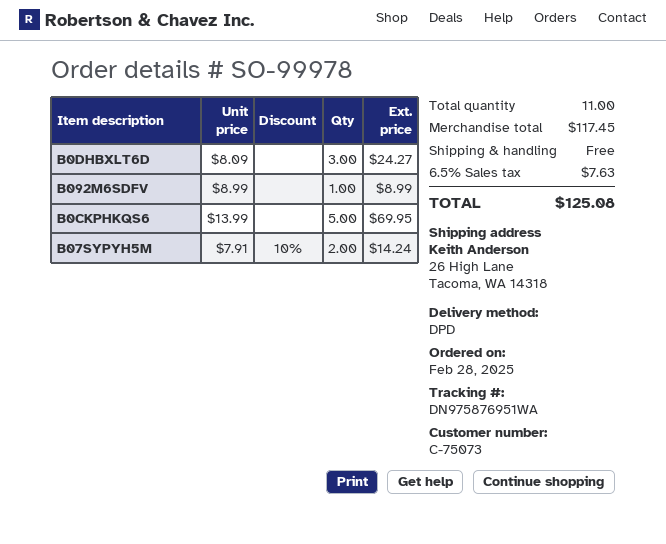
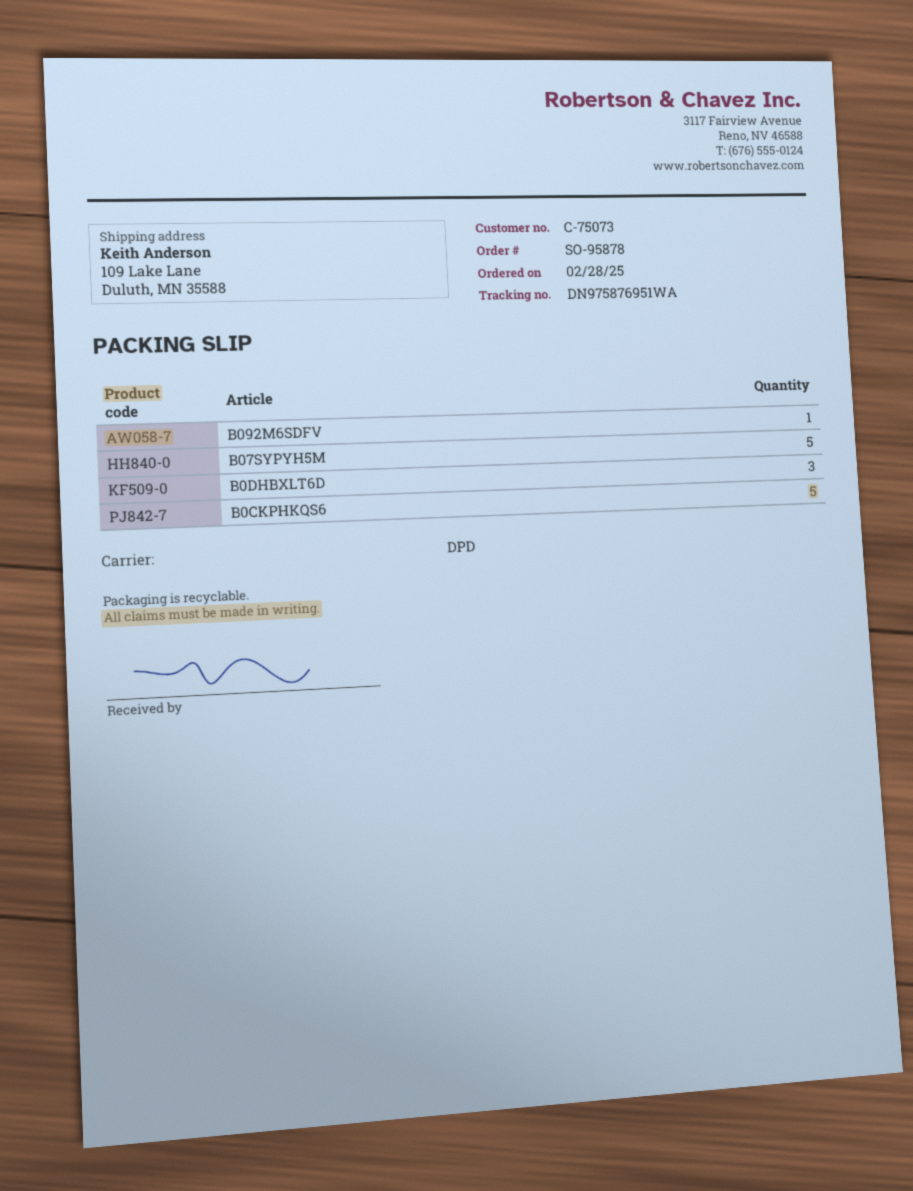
order number: SO-99978 -> SO-95878
ship to: 26 High Lane, Tacoma, WA 14318 -> 109 Lake Lane, Duluth, MN 35588
B07SYPYH5M: 2 -> 5

